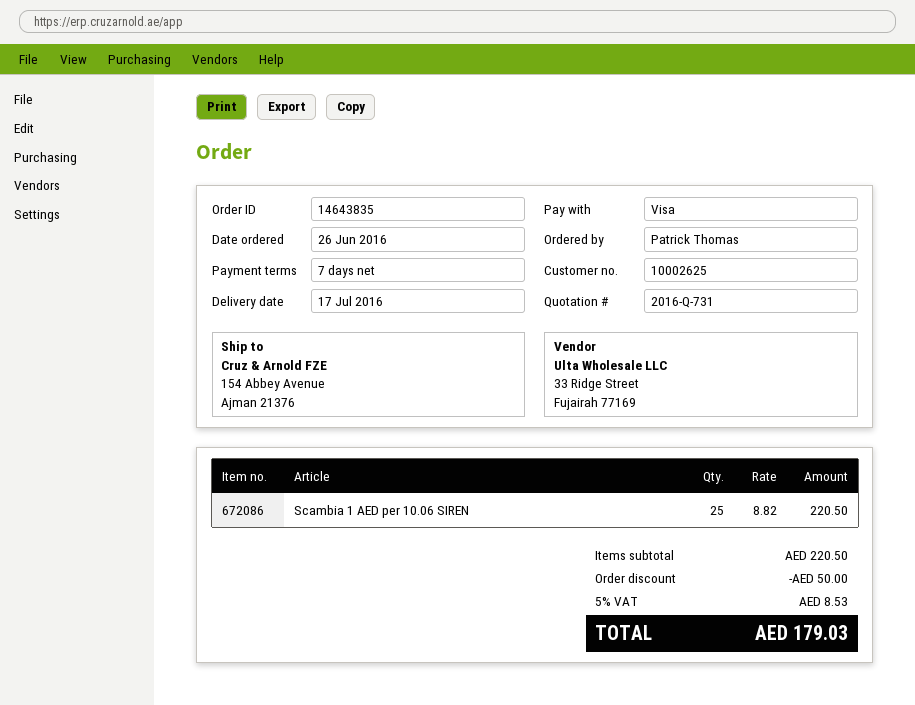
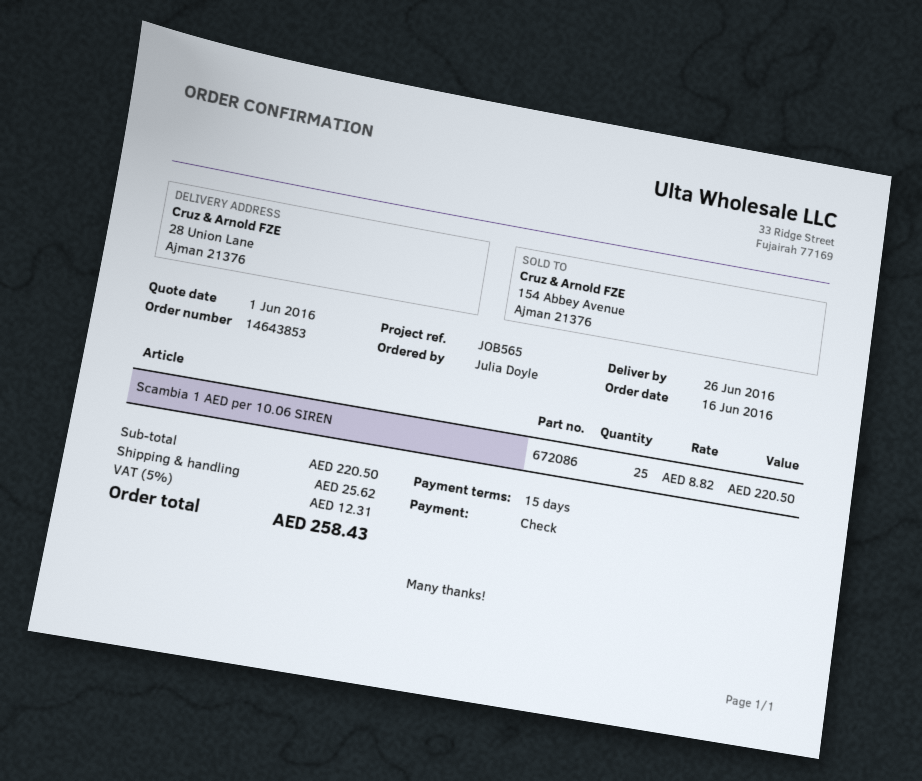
order number: 14643835 -> 14643853
order date: 2016-06-26 -> 2016-06-16
delivery date: 2016-07-17 -> 2016-06-26
payment terms: 7 days -> 15 days
ordered by: Patrick Thomas -> Julia Doyle
payment method: Visa -> cheque
ship to: 154 Abbey Avenue, Ajman 21376 -> 28 Union Lane, Ajman 21376
discount: 50.00 -> none
shipping: none -> 25.62
tax: 5% = 8.53 -> 5% = 12.31
total: 179.03 -> 258.43

